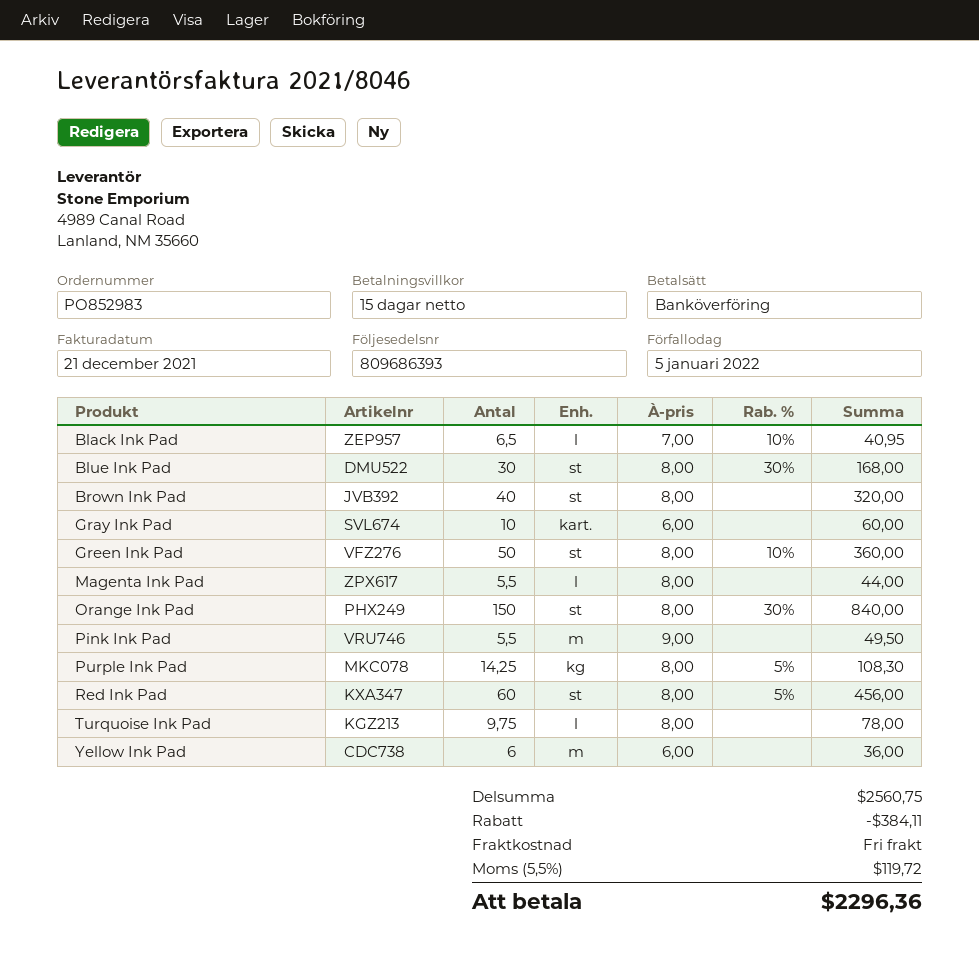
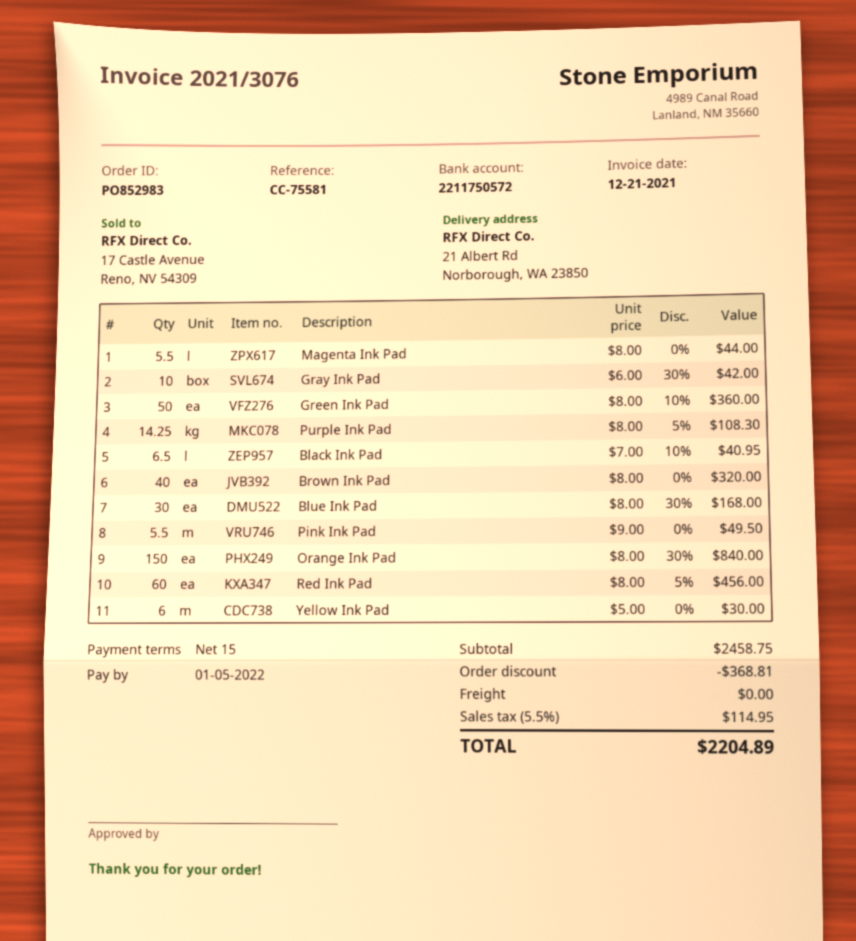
invoice number: 2021/8046 -> 2021/3076
Gray Ink Pad: 10 x 6.00 = 60.00 -> 10 x 6.00 - 30% = 42.00
Turquoise Ink Pad: 9.75 x 8.00 = 78.00 -> none
Yellow Ink Pad: 6 x 6.00 = 36.00 -> 6 x 5.00 = 30.00
subtotal: 2560.75 -> 2458.75
discount: 384.11 -> 368.81
tax: 5.5% = 119.72 -> 5.5% = 114.95
total: 2296.36 -> 2204.89

